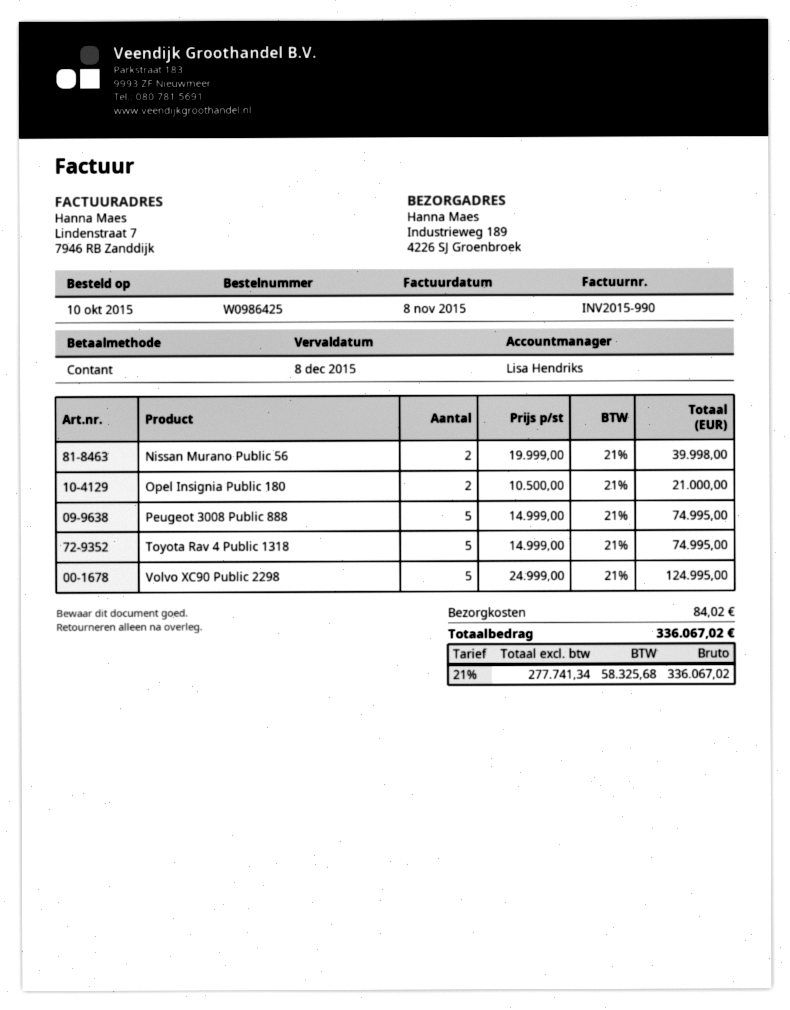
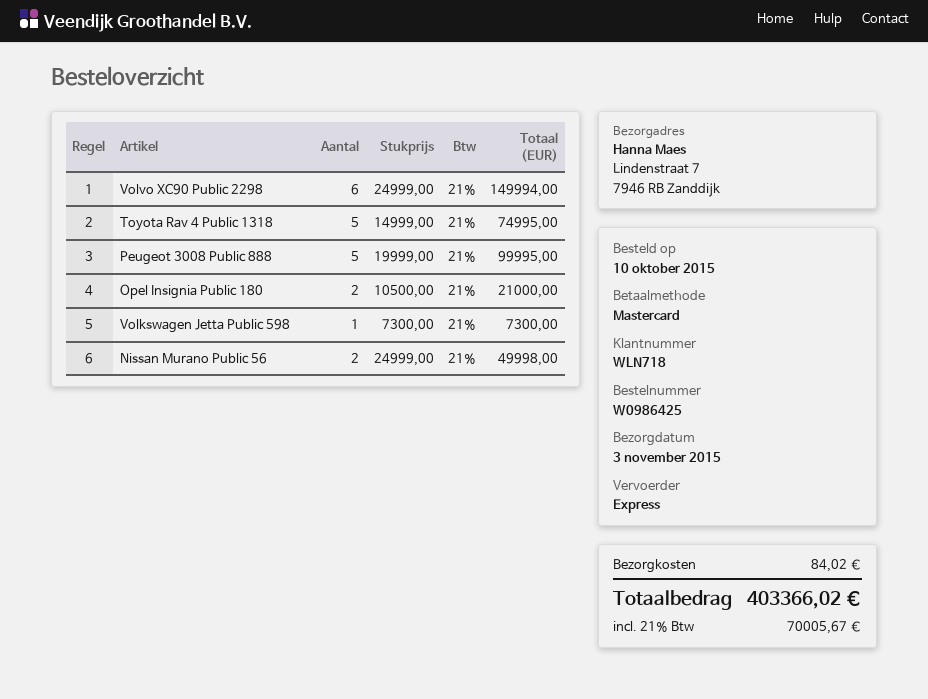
payment method: cash -> Mastercard
ship to: Industrieweg 189, 4226 SJ Groenbroek -> Lindenstraat 7, 7946 RB Zanddijk
Nissan Murano Public 56: 2 x 19999.00 = 39998.00 -> 2 x 24999.00 = 49998.00
Peugeot 3008 Public 888: 5 x 14999.00 = 74995.00 -> 5 x 19999.00 = 99995.00
Volvo XC90 Public 2298: 5 x 24999.00 = 124995.00 -> 6 x 24999.00 = 149994.00
Volkswagen Jetta Public 598: none -> 1 x 7300.00 = 7300.00
tax: 21% = 58325.68 -> 21% = 70005.67
total: 336067.02 -> 403366.02

